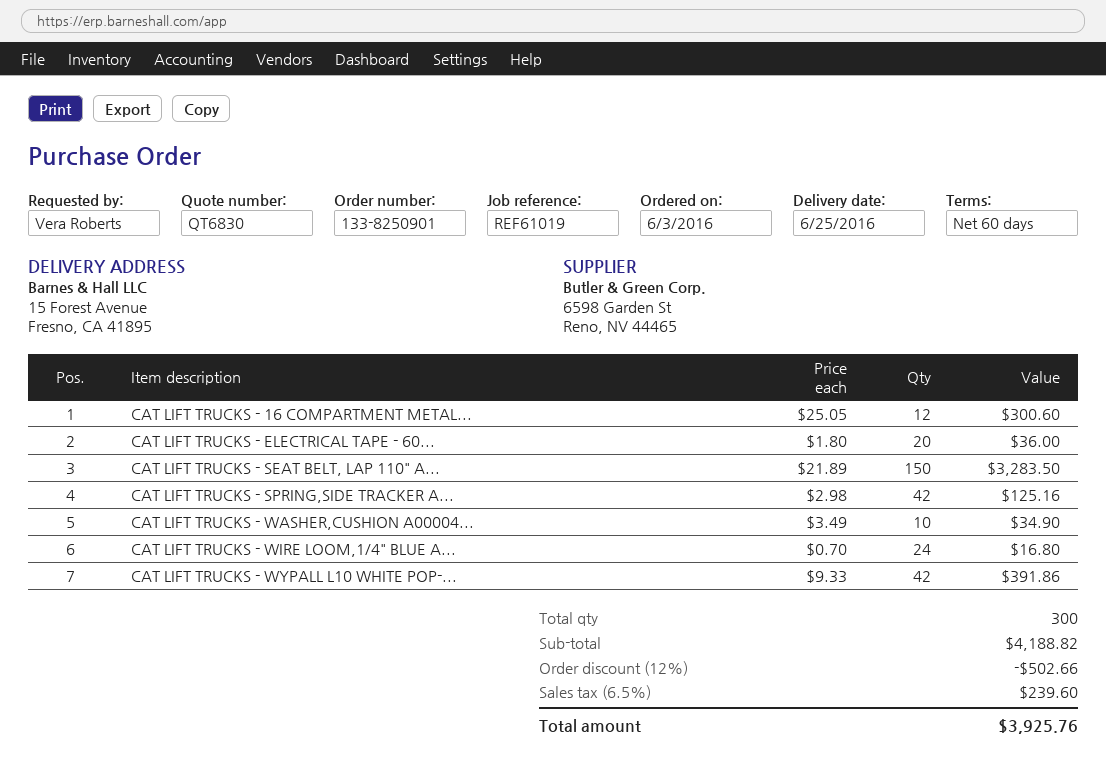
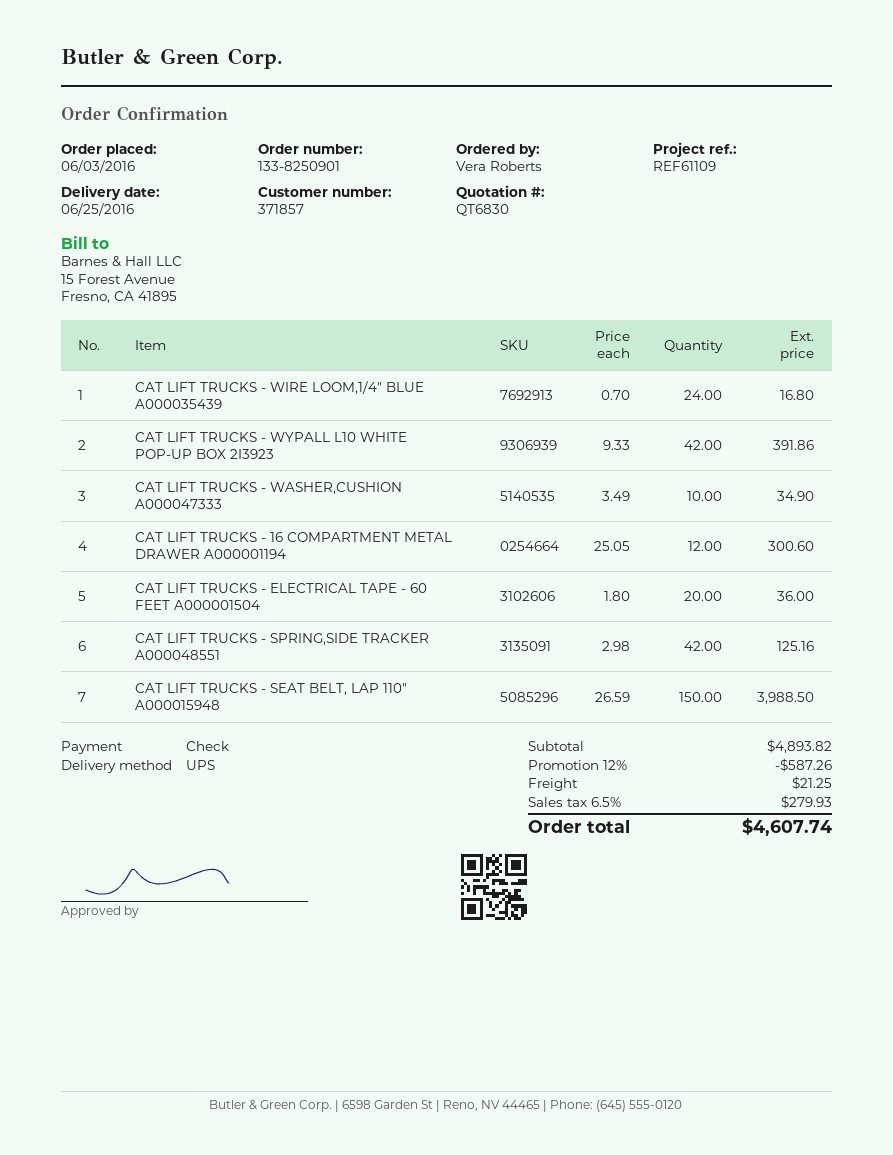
reference: REF61019 -> REF61109
CAT LIFT TRUCKS - SEAT BELT, LAP 110" A...: 150 x 21.89 = 3283.50 -> 150 x 26.59 = 3988.50
subtotal: 4188.82 -> 4893.82
discount: 12% = 502.66 -> 12% = 587.26
shipping: none -> 21.25
tax: 6.5% = 239.60 -> 6.5% = 279.93
total: 3925.76 -> 4607.74

